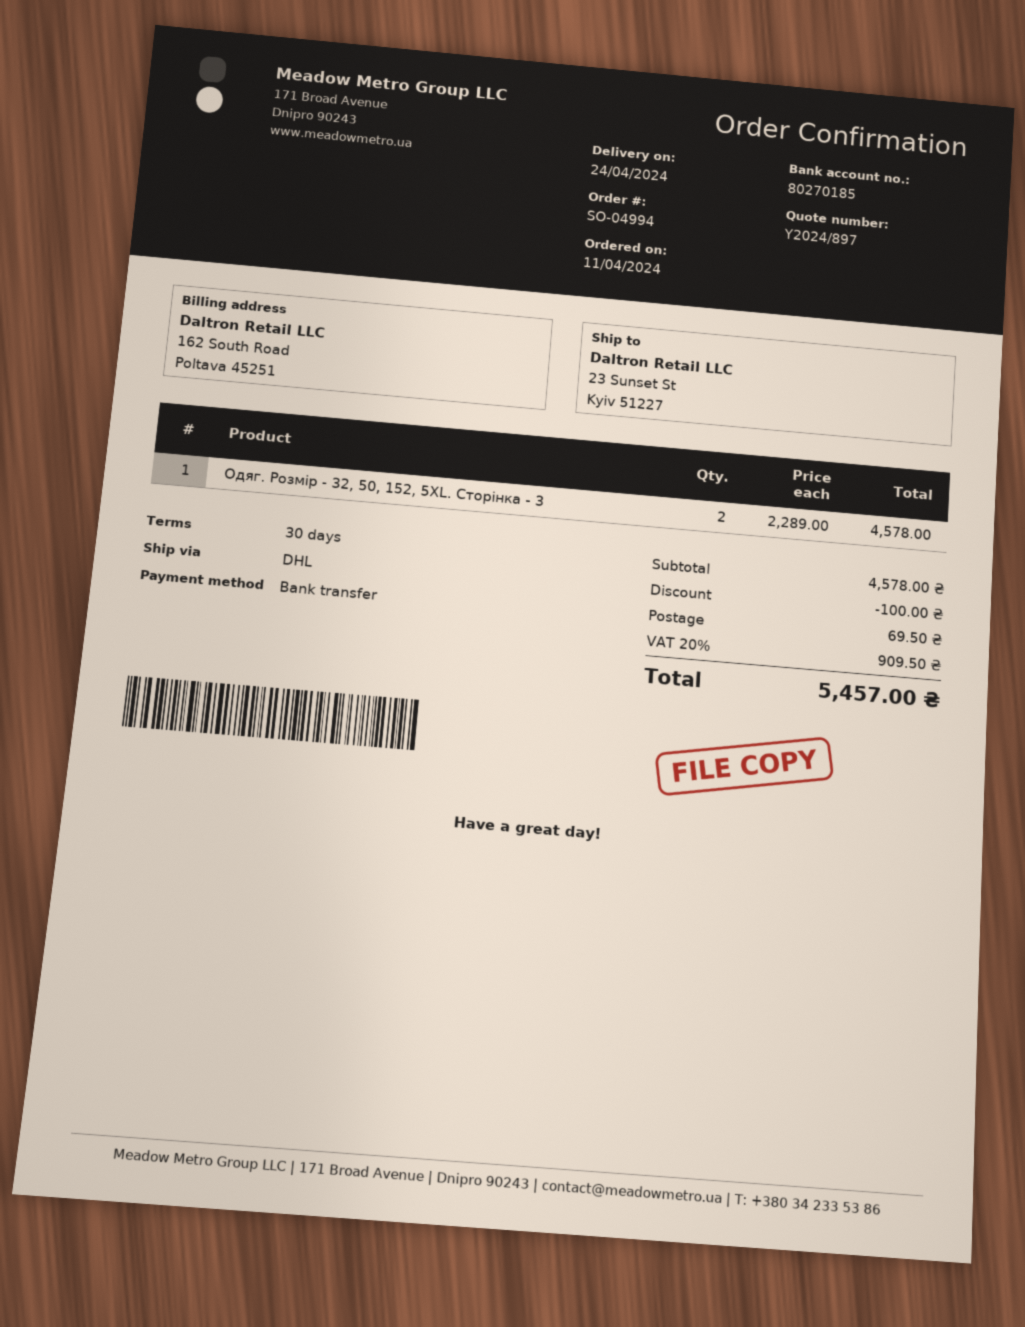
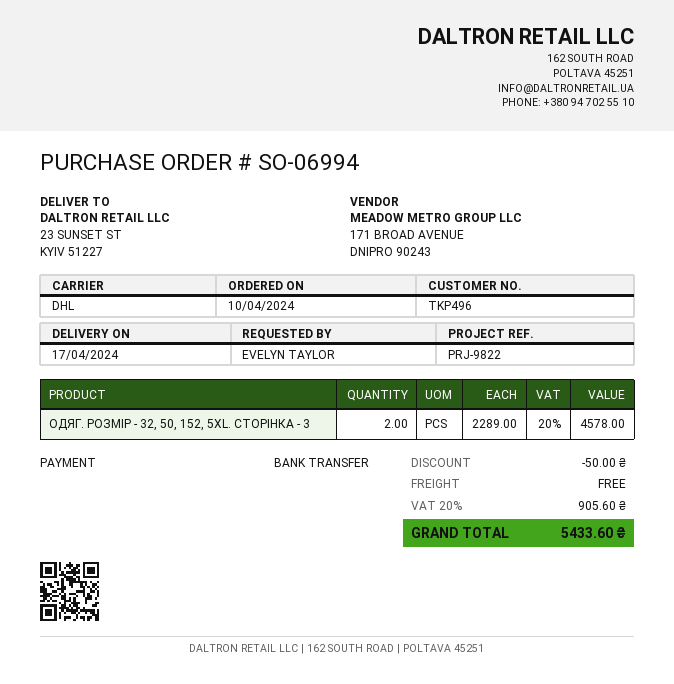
order number: SO-04994 -> SO-06994
order date: 2024-04-11 -> 2024-04-10
delivery date: 2024-04-24 -> 2024-04-17
discount: 100.00 -> 50.00
shipping: 69.50 -> 0.00
tax: 20% = 909.50 -> 20% = 905.60
total: 5457.00 -> 5433.60

